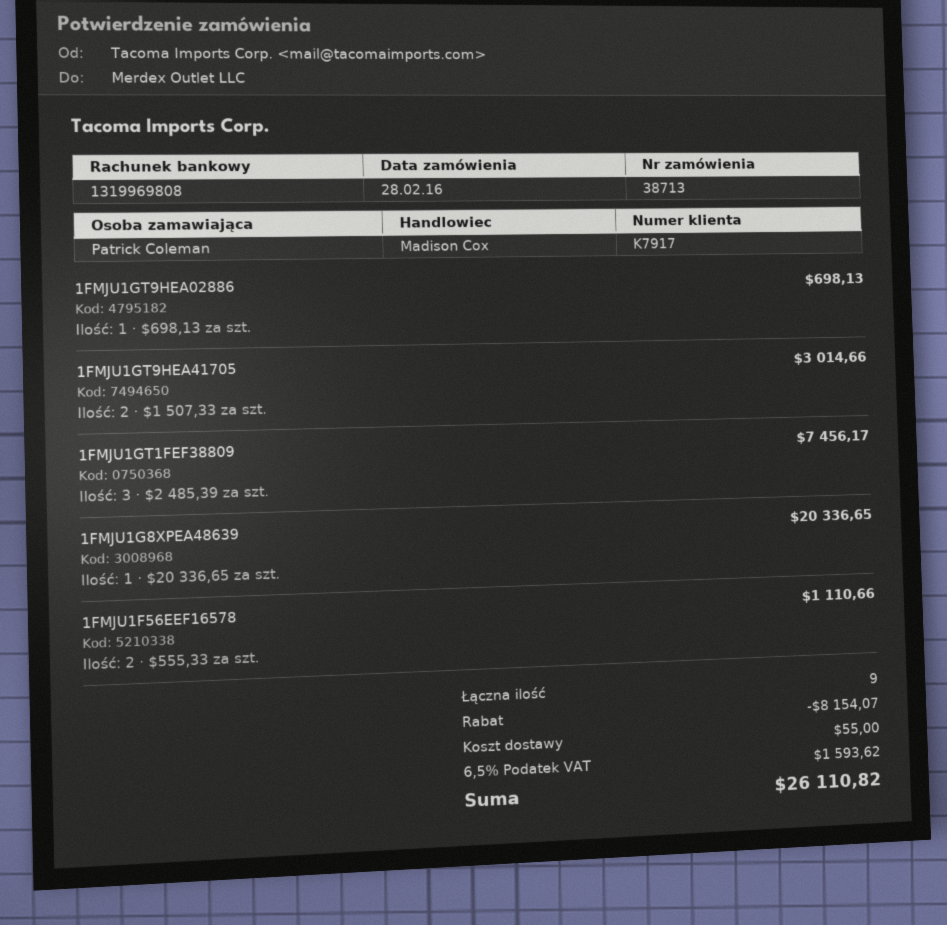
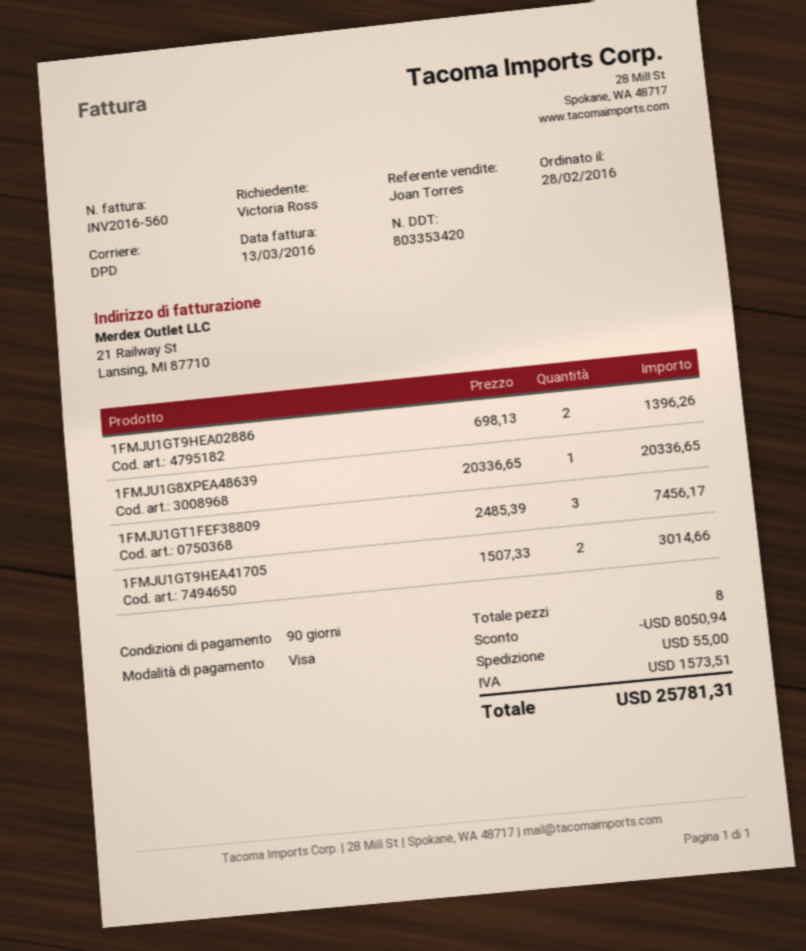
ordered by: Patrick Coleman -> Victoria Ross
sales rep: Madison Cox -> Joan Torres
1FMJU1GT9HEA02886: 1 x 698.13 = 698.13 -> 2 x 698.13 = 1396.26
1FMJU1F56EEF16578: 2 x 555.33 = 1110.66 -> none
total quantity: 9 -> 8
discount: 8154.07 -> 8050.94
tax: 1593.62 -> 1573.51
total: 26110.82 -> 25781.31

